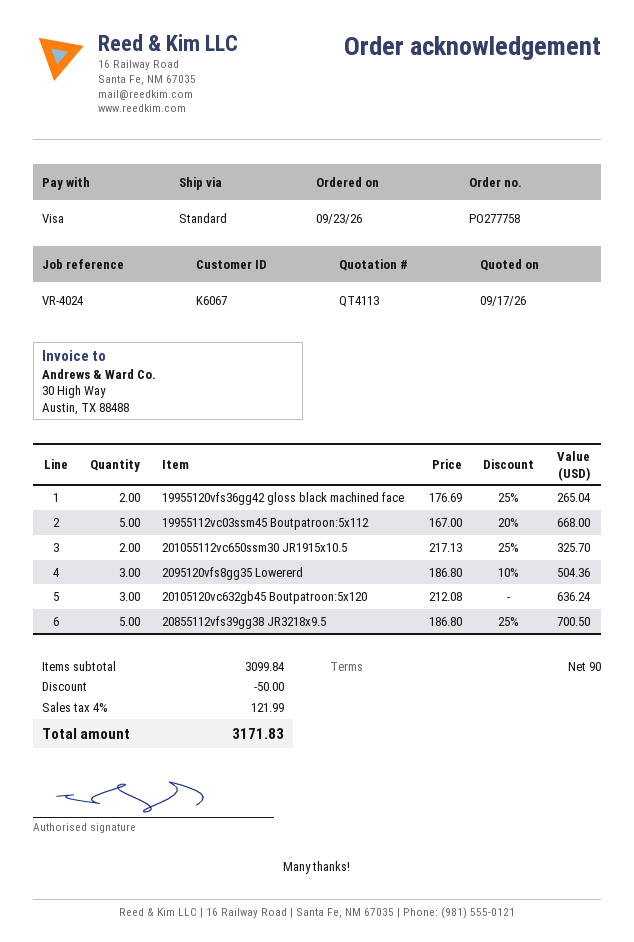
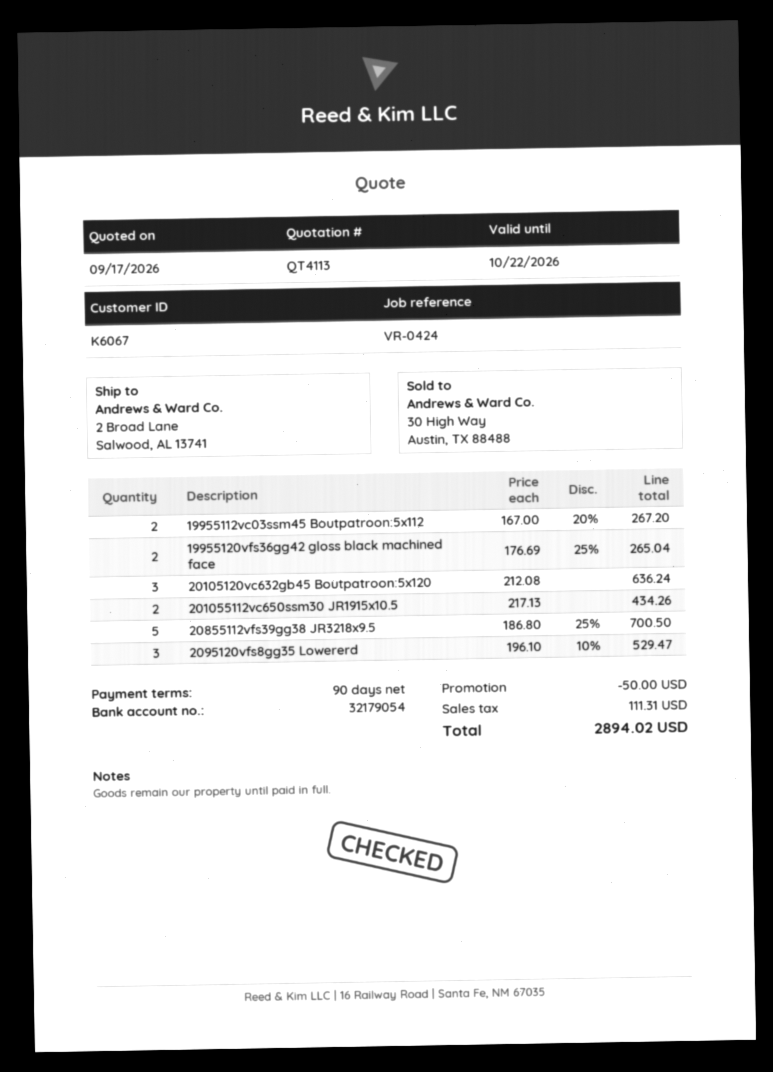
reference: VR-4024 -> VR-0424
19955112vc03ssm45 Boutpatroon:5x112: 5 x 167.00 - 20% = 668.00 -> 2 x 167.00 - 20% = 267.20
201055112vc650ssm30 JR1915x10.5: 2 x 217.13 - 25% = 325.70 -> 2 x 217.13 = 434.26
2095120vfs8gg35 Lowererd: 3 x 186.80 - 10% = 504.36 -> 3 x 196.10 - 10% = 529.47
tax: 121.99 -> 111.31
total: 3171.83 -> 2894.02

